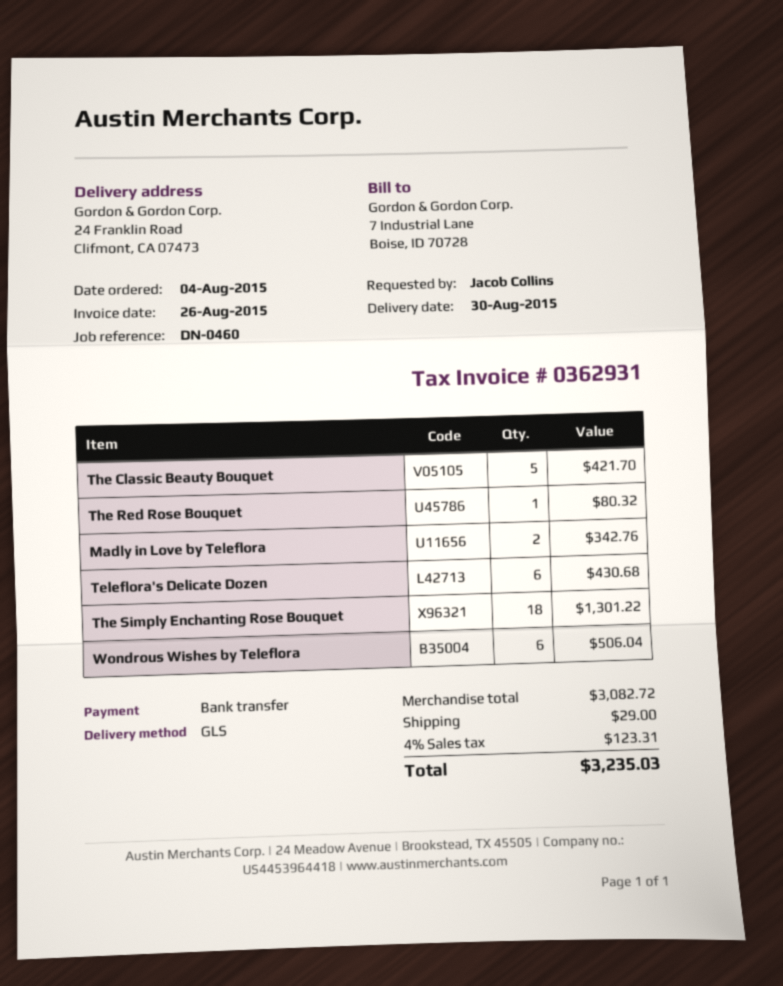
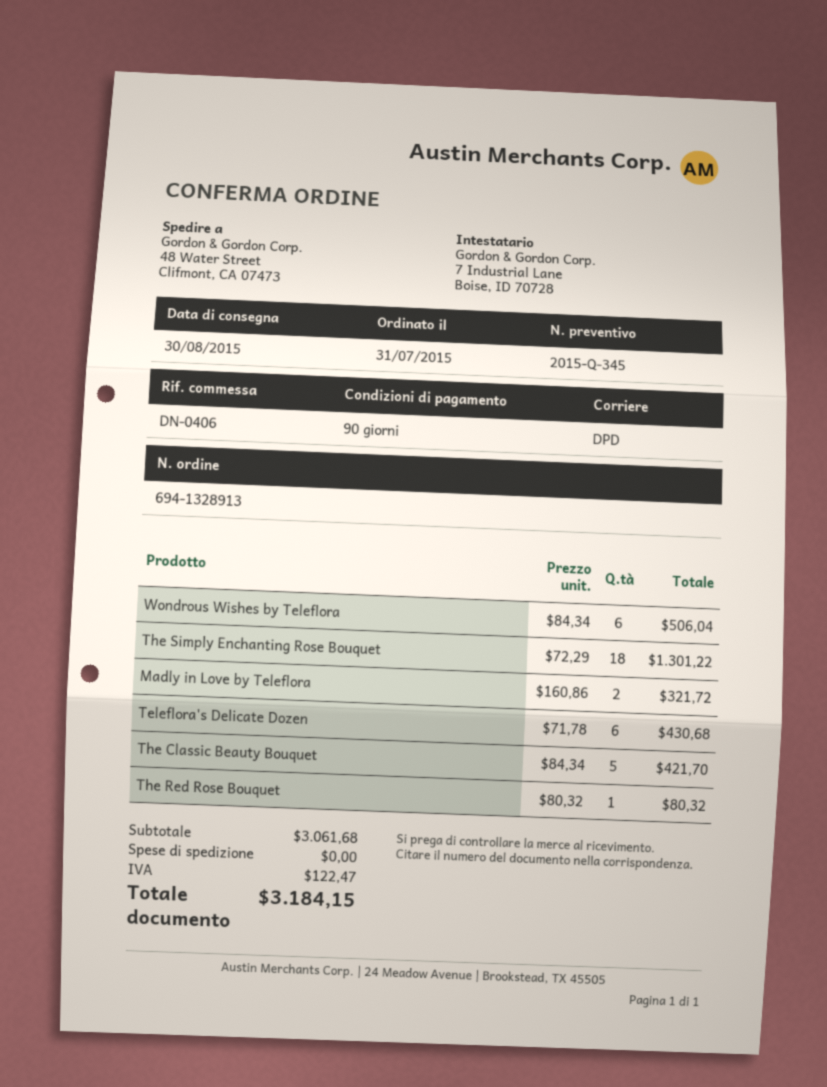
order date: 2015-08-04 -> 2015-07-31
reference: DN-0460 -> DN-0406
shipping method: GLS -> DPD
ship to: 24 Franklin Road, Clifmont, CA 07473 -> 48 Water Street, Clifmont, CA 07473
Madly in Love by Teleflora: 2 for 342.76 -> 2 for 321.72
subtotal: 3082.72 -> 3061.68
shipping: 29.00 -> 0.00
tax: 123.31 -> 122.47
total: 3235.03 -> 3184.15

